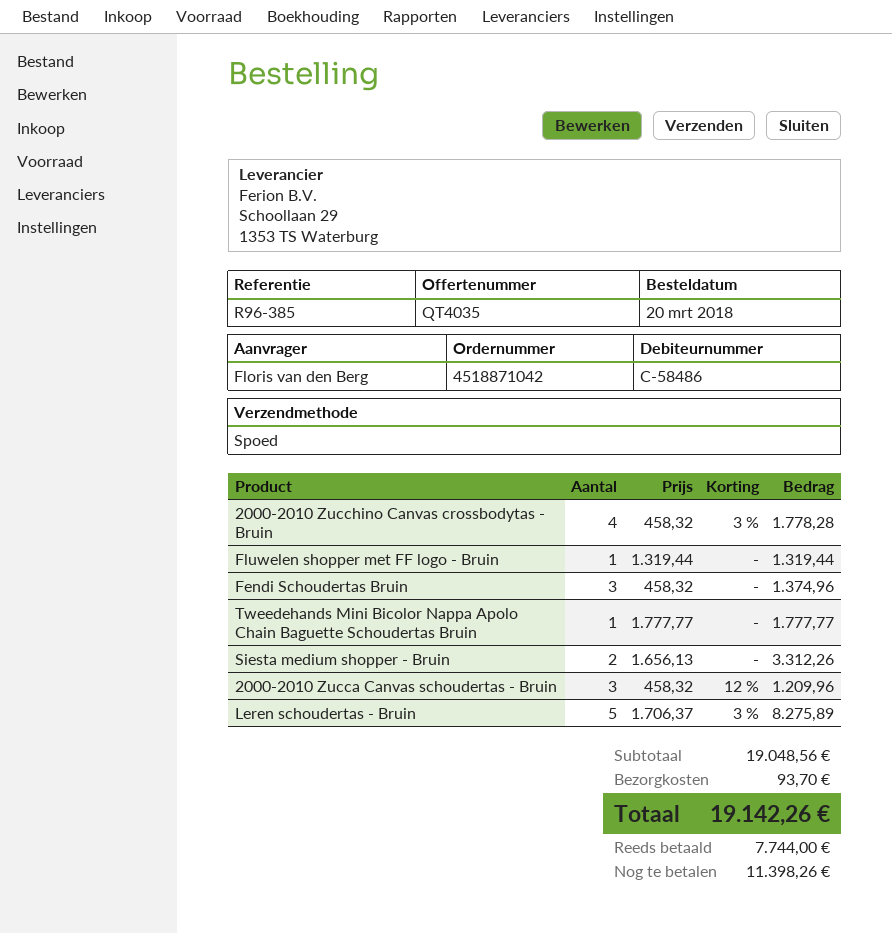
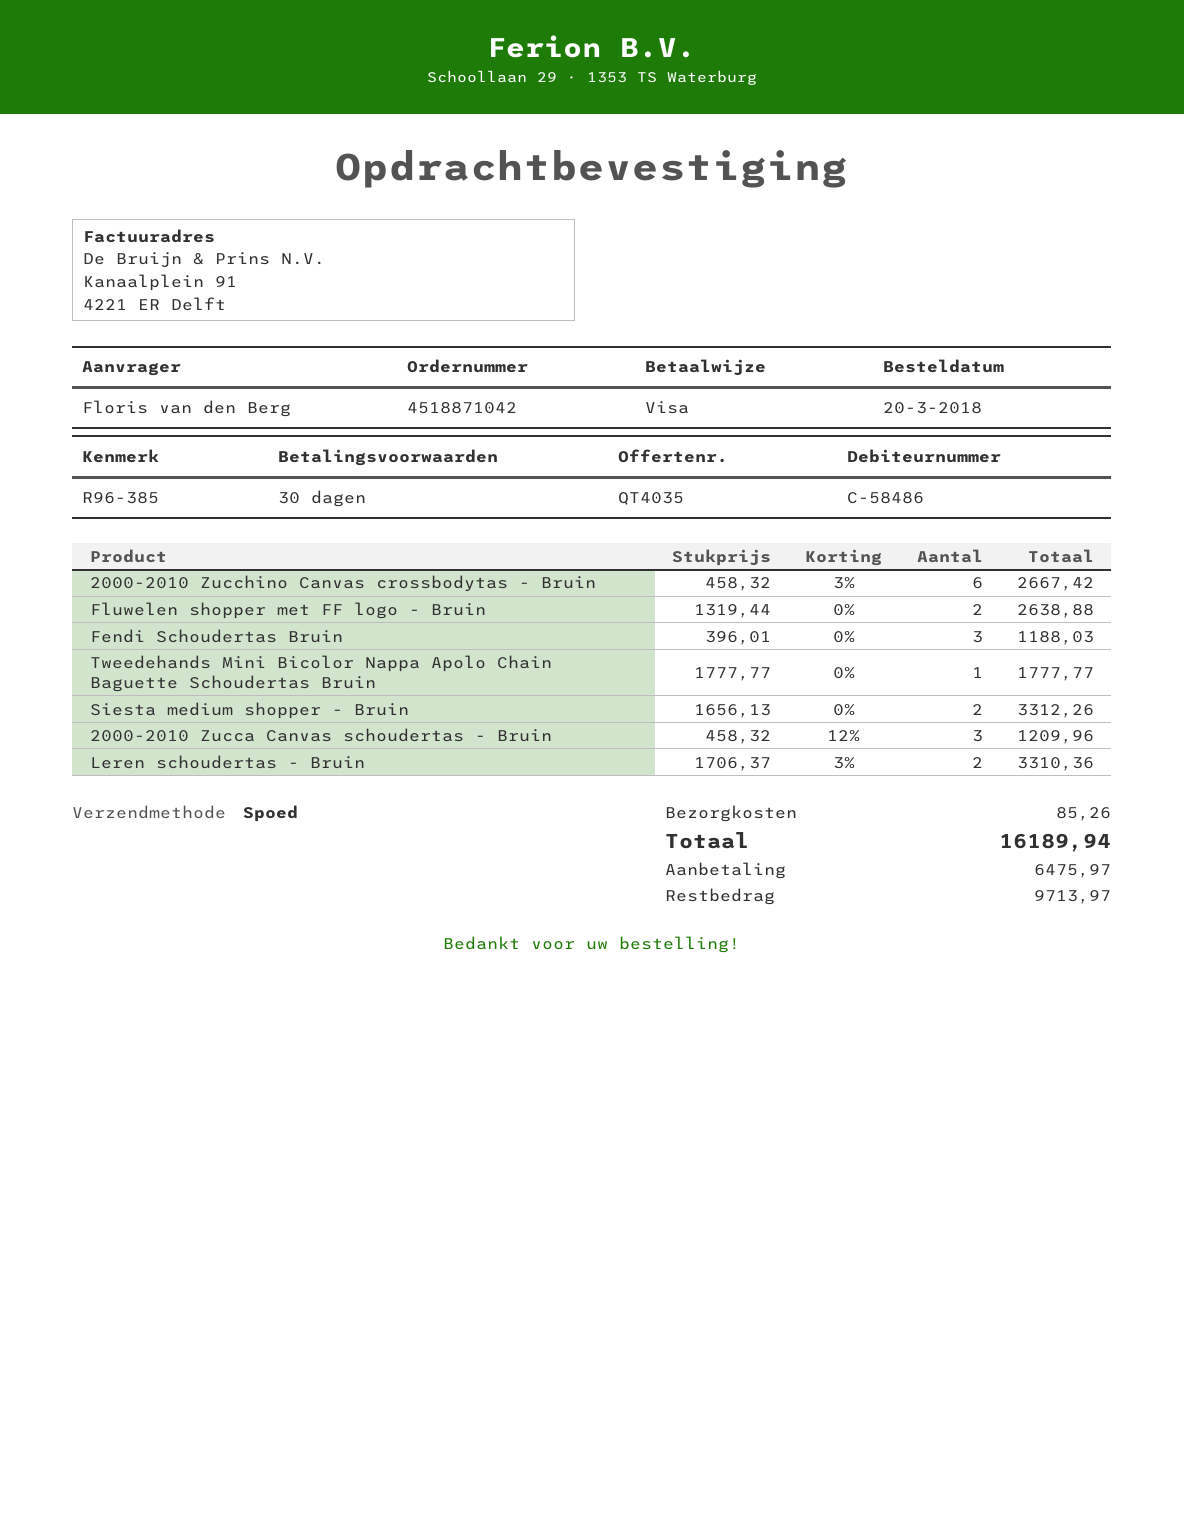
2000-2010 Zucchino Canvas crossbodytas - Bruin: 4 x 458.32 - 3% = 1778.28 -> 6 x 458.32 - 3% = 2667.42
Fluwelen shopper met FF logo - Bruin: 1 x 1319.44 = 1319.44 -> 2 x 1319.44 = 2638.88
Fendi Schoudertas Bruin: 3 x 458.32 = 1374.96 -> 3 x 396.01 = 1188.03
Leren schoudertas - Bruin: 5 x 1706.37 - 3% = 8275.89 -> 2 x 1706.37 - 3% = 3310.36
shipping: 93.70 -> 85.26
total: 19142.26 -> 16189.94
deposit: 7744.00 -> 6475.97
balance: 11398.26 -> 9713.97

